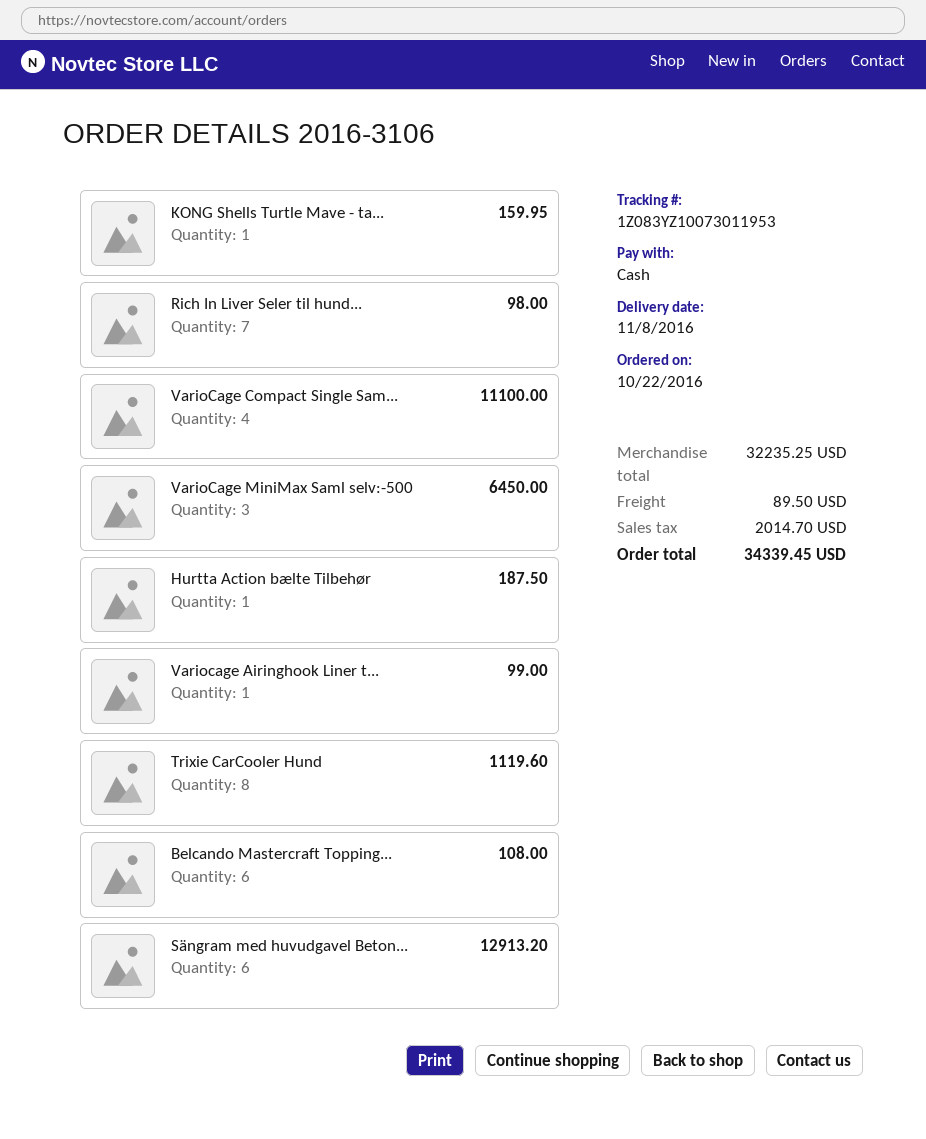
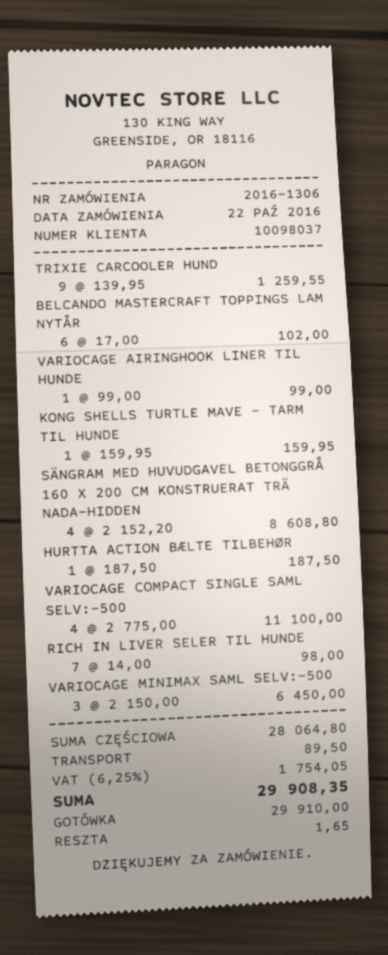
order number: 2016-3106 -> 2016-1306
Trixie CarCooler Hund: 8 for 1119.60 -> 9 for 1259.55
Belcando Mastercraft Topping...: 6 for 108.00 -> 6 for 102.00
Sängram med huvudgavel Beton...: 6 for 12913.20 -> 4 for 8608.80
subtotal: 32235.25 -> 28064.80
tax: 2014.70 -> 1754.05
total: 34339.45 -> 29908.35

